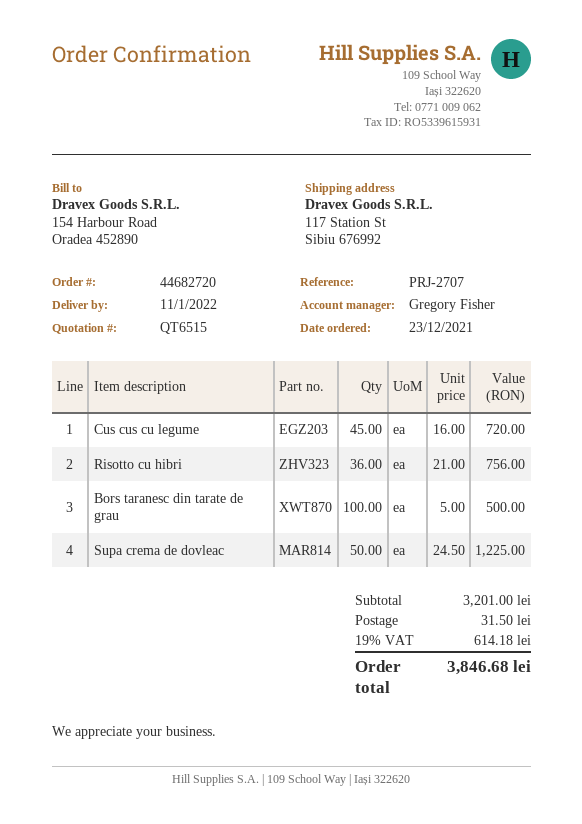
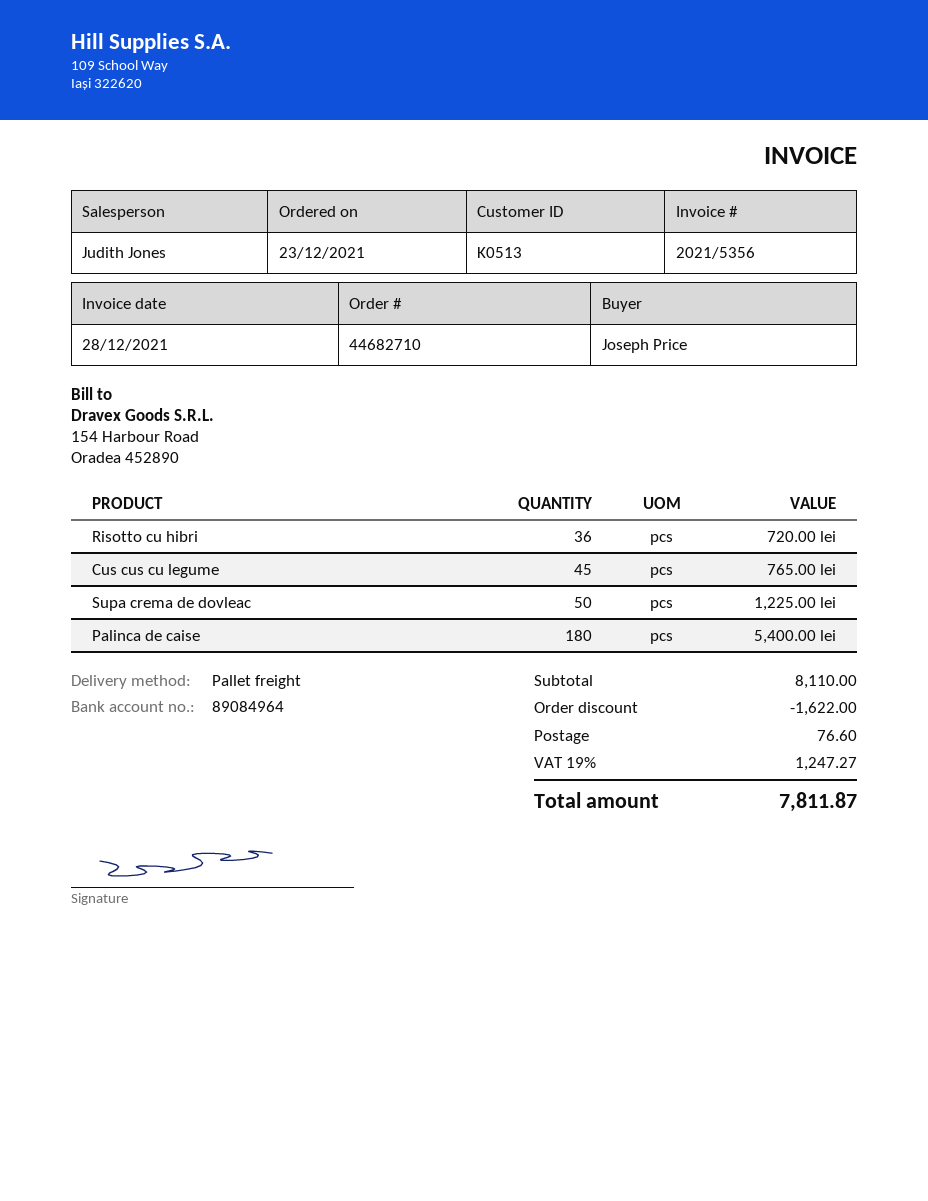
order number: 44682720 -> 44682710
sales rep: Gregory Fisher -> Judith Jones
Cus cus cu legume: 45 for 720.00 -> 45 for 765.00
Risotto cu hibri: 36 for 756.00 -> 36 for 720.00
Bors taranesc din tarate de grau: 100 for 500.00 -> none
Palinca de caise: none -> 180 for 5400.00
subtotal: 3201.00 -> 8110.00
discount: none -> 1622.00
shipping: 31.50 -> 76.60
tax: 19% = 614.18 -> 19% = 1247.27
total: 3846.68 -> 7811.87

